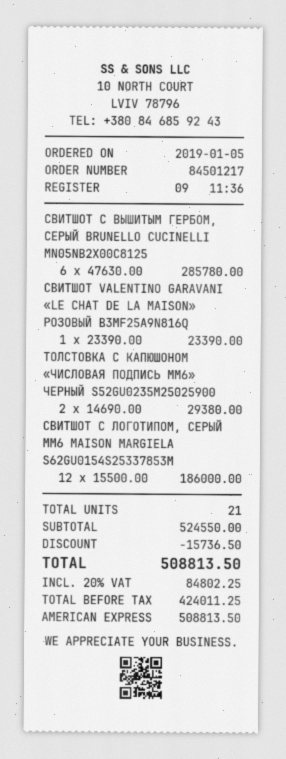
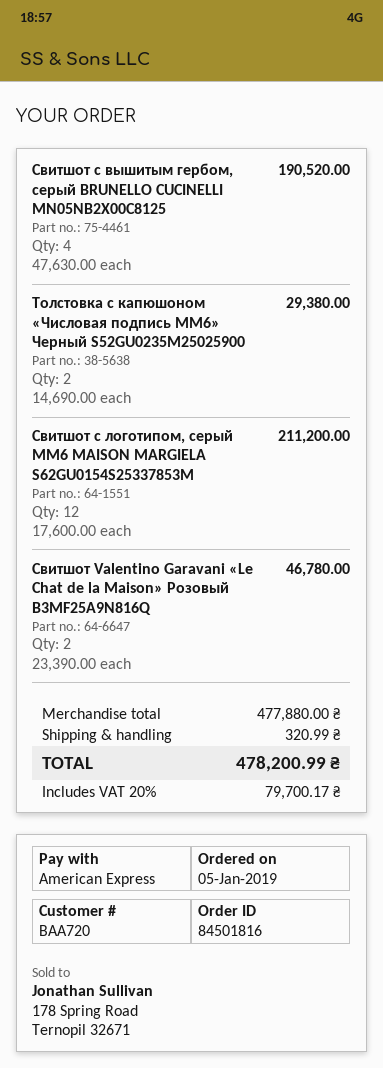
order number: 84501217 -> 84501816
СВИТШОТ С ВЫШИТЫМ ГЕРБОМ, СЕРЫЙ BRUNELLO CUCINELLI MN05NB2X00C8125: 6 x 47630.00 = 285780.00 -> 4 x 47630.00 = 190520.00
СВИТШОТ VALENTINO GARAVANI «LE CHAT DE LA MAISON» РОЗОВЫЙ B3MF25A9N816Q: 1 x 23390.00 = 23390.00 -> 2 x 23390.00 = 46780.00
СВИТШОТ С ЛОГОТИПОМ, СЕРЫЙ MM6 MAISON MARGIELA S62GU0154S25337853M: 12 x 15500.00 = 186000.00 -> 12 x 17600.00 = 211200.00
subtotal: 524550.00 -> 477880.00
discount: 15736.50 -> none
shipping: none -> 320.99
tax: 20% = 84802.25 -> 20% = 79700.17
total: 508813.50 -> 478200.99

